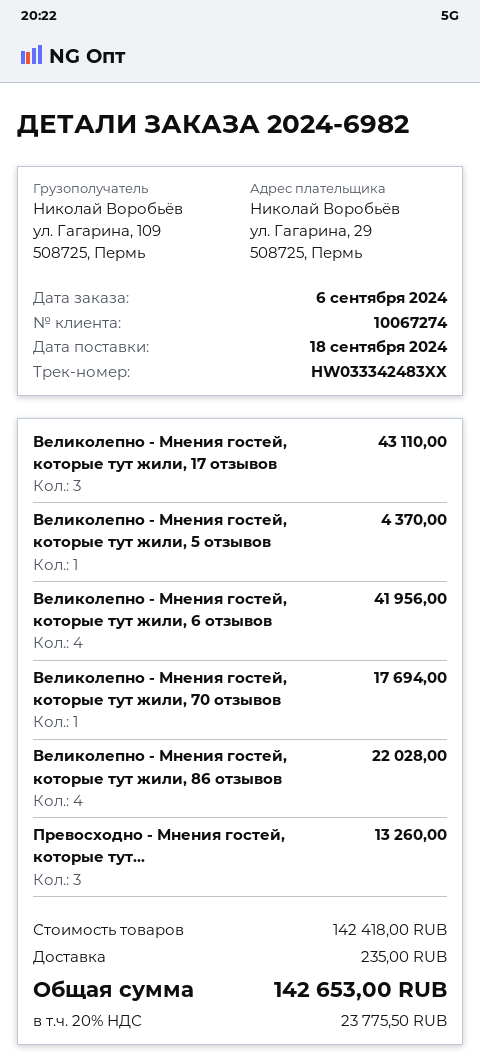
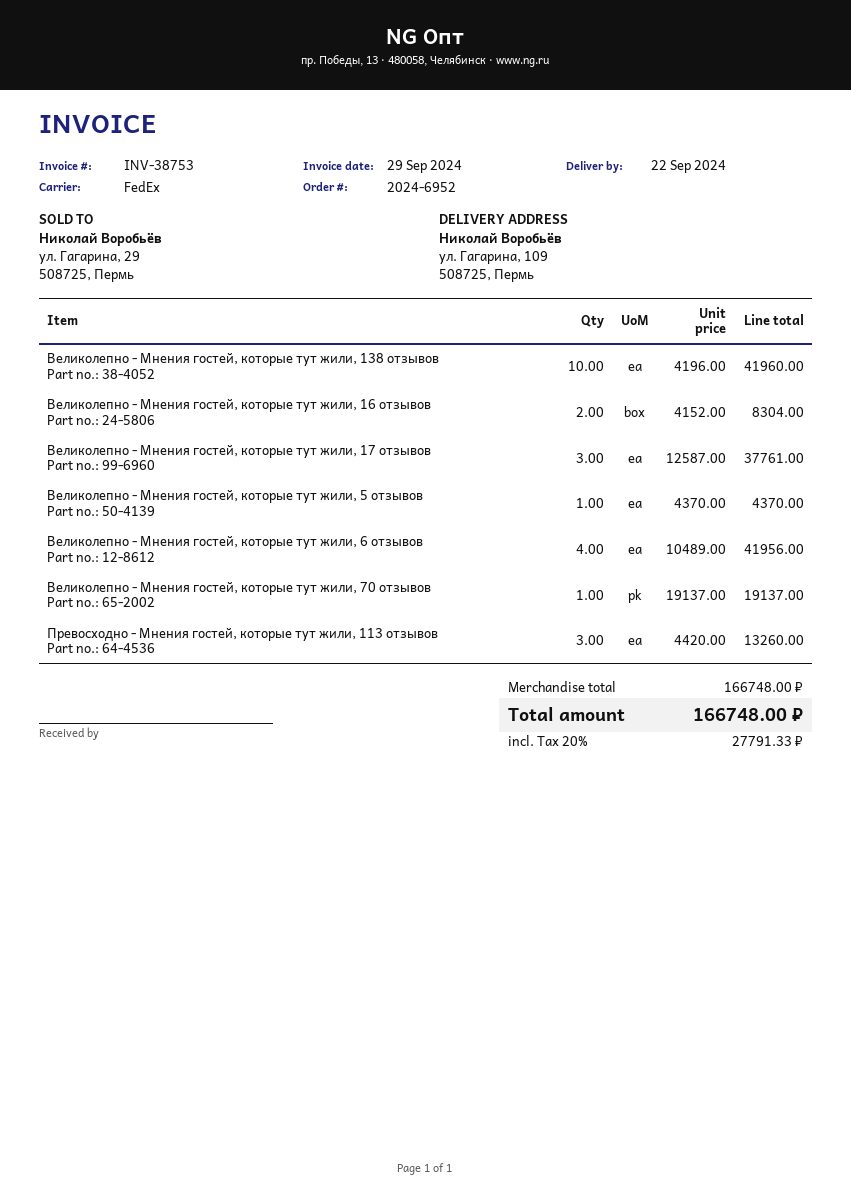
order number: 2024-6982 -> 2024-6952
delivery date: 2024-09-18 -> 2024-09-22
Великолепно - Мнения гостей, которые тут жили, 17 отзывов: 3 for 43110.00 -> 3 for 37761.00
Великолепно - Мнения гостей, которые тут жили, 70 отзывов: 1 for 17694.00 -> 1 for 19137.00
Великолепно - Мнения гостей, которые тут жили, 86 отзывов: 4 for 22028.00 -> none
Великолепно - Мнения гостей, которые тут жили, 138 отзывов: none -> 10 for 41960.00
Великолепно - Мнения гостей, которые тут жили, 16 отзывов: none -> 2 for 8304.00
subtotal: 142418.00 -> 166748.00
shipping: 235.00 -> none
tax: 20% = 23775.50 -> 20% = 27791.33
total: 142653.00 -> 166748.00

